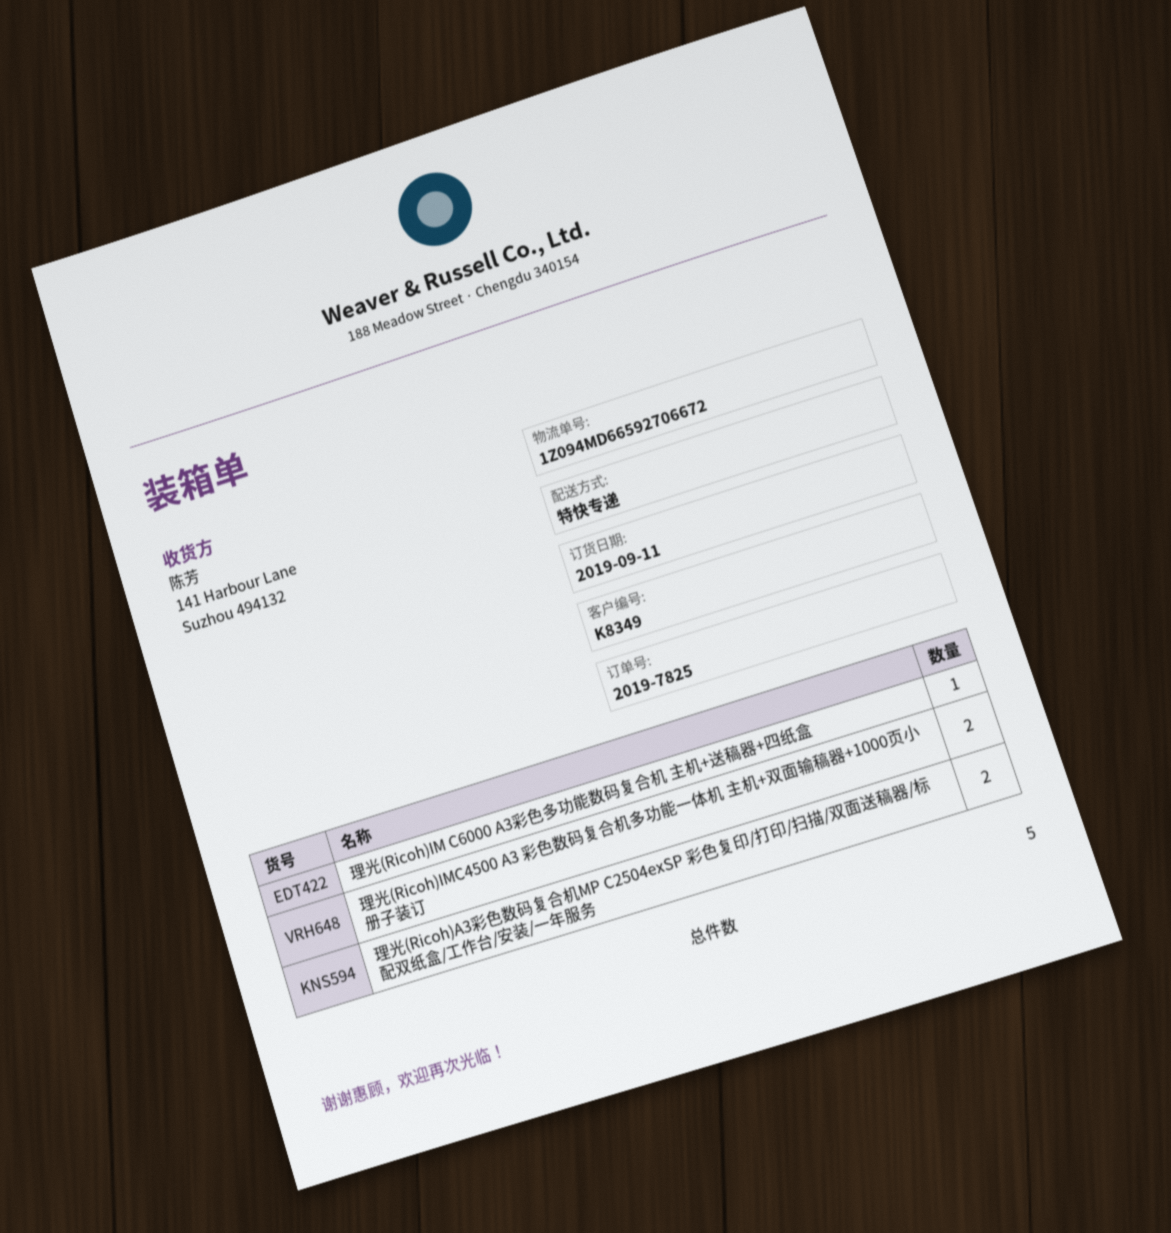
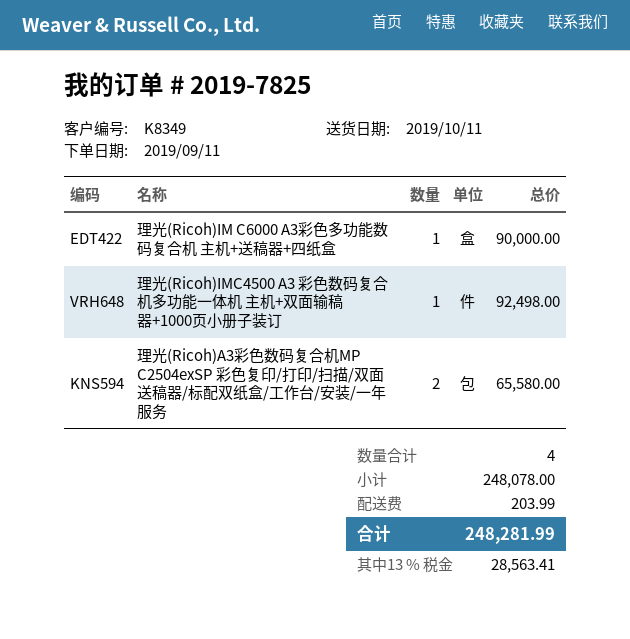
理光(Ricoh)IMC4500 A3 彩色数码复合机多功能一体机 主机+双面输稿器+1000页小册子装订: 2 -> 1
total quantity: 5 -> 4

